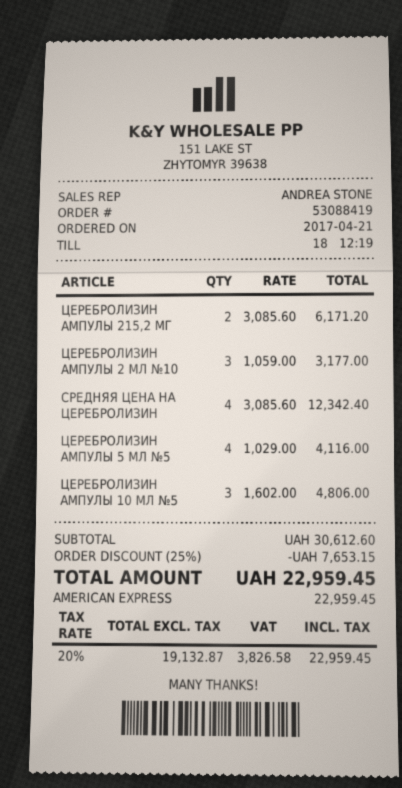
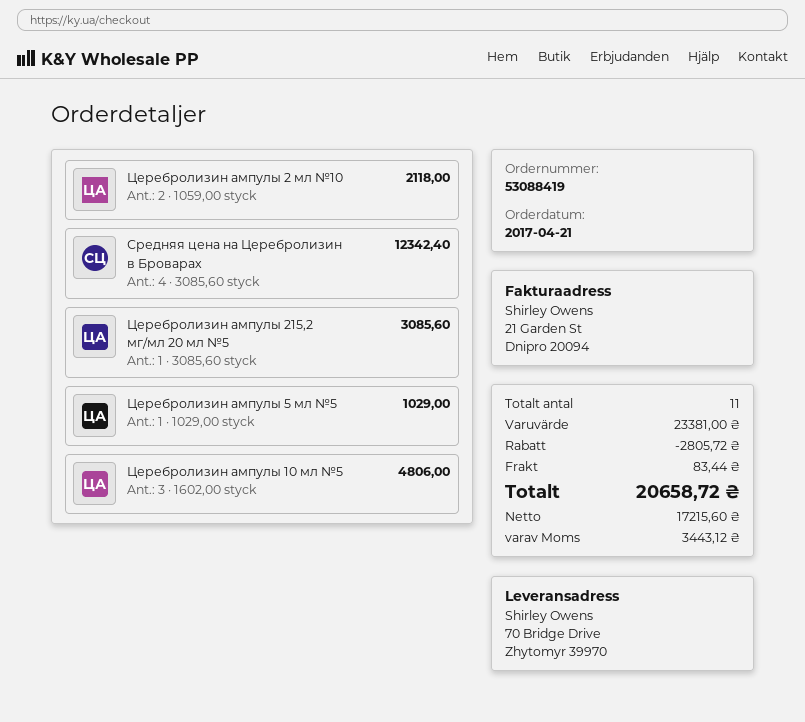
ЦЕРЕБРОЛИЗИН АМПУЛЫ 215,2 МГ: 2 x 3085.60 = 6171.20 -> 1 x 3085.60 = 3085.60
ЦЕРЕБРОЛИЗИН АМПУЛЫ 2 МЛ №10: 3 x 1059.00 = 3177.00 -> 2 x 1059.00 = 2118.00
ЦЕРЕБРОЛИЗИН АМПУЛЫ 5 МЛ №5: 4 x 1029.00 = 4116.00 -> 1 x 1029.00 = 1029.00
subtotal: 30612.60 -> 23381.00
discount: 7653.15 -> 2805.72
shipping: none -> 83.44
net: 19132.87 -> 17215.60
tax: 3826.58 -> 3443.12
total: 22959.45 -> 20658.72

